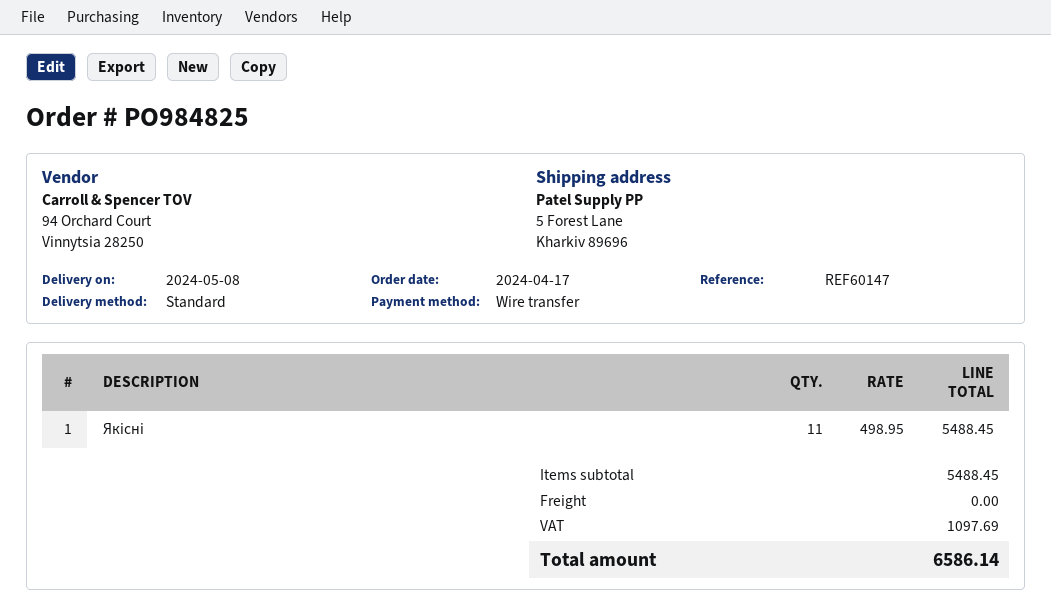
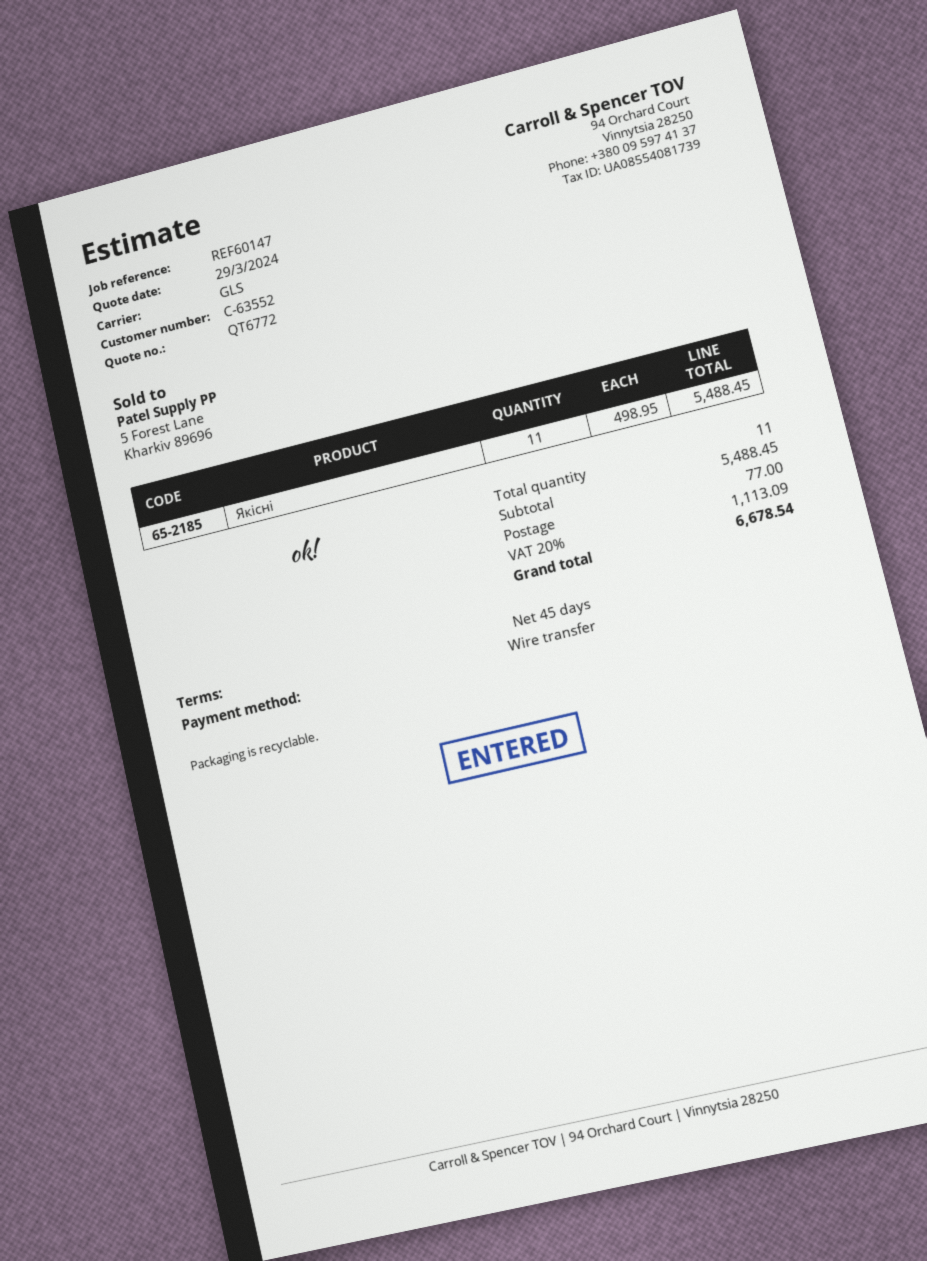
shipping method: standard -> GLS
shipping: 0.00 -> 77.00
tax: 1097.69 -> 1113.09
total: 6586.14 -> 6678.54

